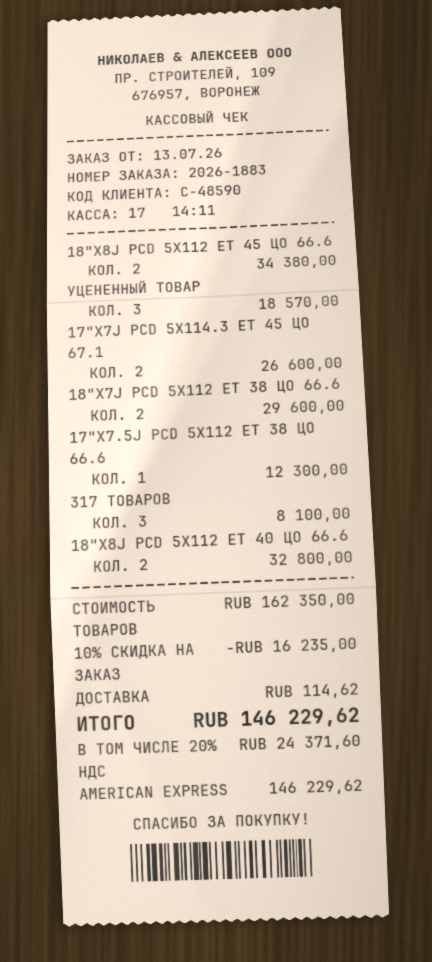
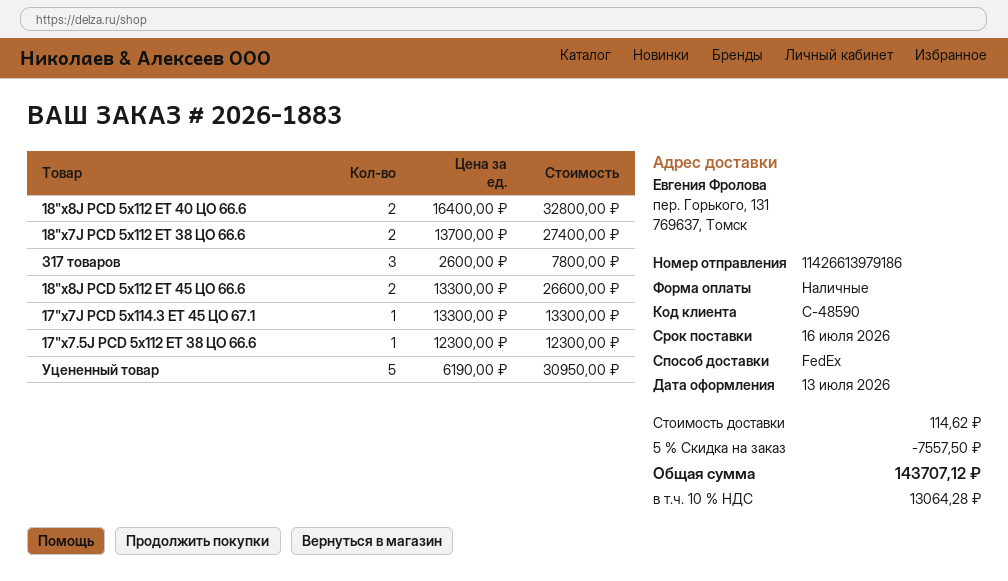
payment method: American Express -> cash
18"X8J PCD 5X112 ЕТ 45 ЦО 66.6: 2 for 34380.00 -> 2 for 26600.00
УЦЕНЕННЫЙ ТОВАР: 3 for 18570.00 -> 5 for 30950.00
17"X7J PCD 5X114.3 ЕТ 45 ЦО 67.1: 2 for 26600.00 -> 1 for 13300.00
18"X7J PCD 5X112 ЕТ 38 ЦО 66.6: 2 for 29600.00 -> 2 for 27400.00
317 ТОВАРОВ: 3 for 8100.00 -> 3 for 7800.00
discount: 10% = 16235.00 -> 5% = 7557.50
tax: 20% = 24371.60 -> 10% = 13064.28
total: 146229.62 -> 143707.12

